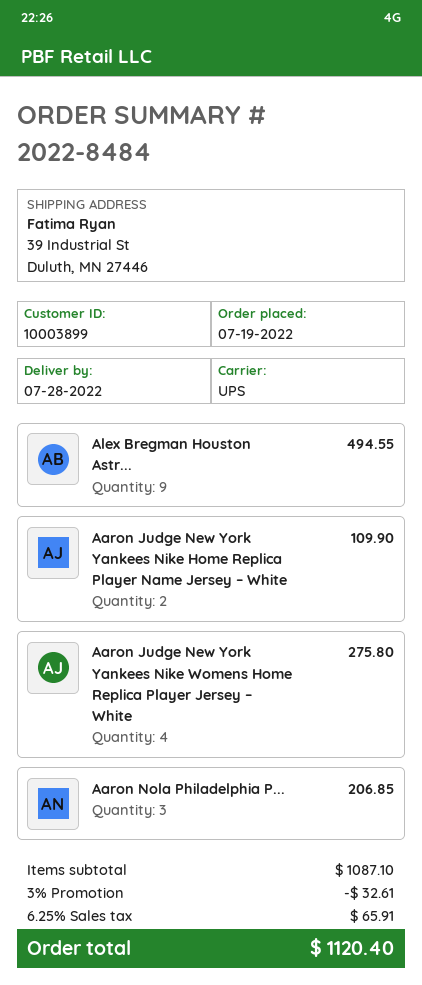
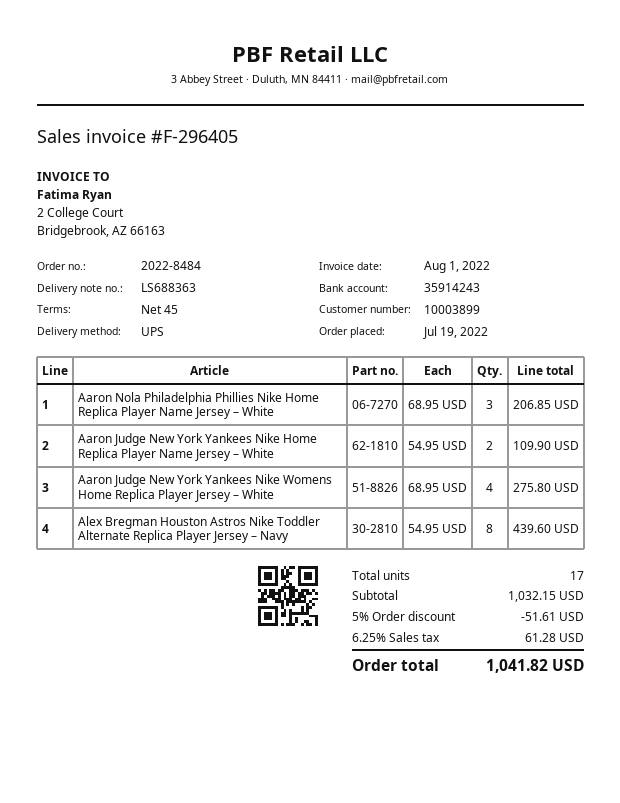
Alex Bregman Houston Astr...: 9 for 494.55 -> 8 for 439.60
subtotal: 1087.10 -> 1032.15
discount: 3% = 32.61 -> 5% = 51.61
tax: 6.25% = 65.91 -> 6.25% = 61.28
total: 1120.40 -> 1041.82

